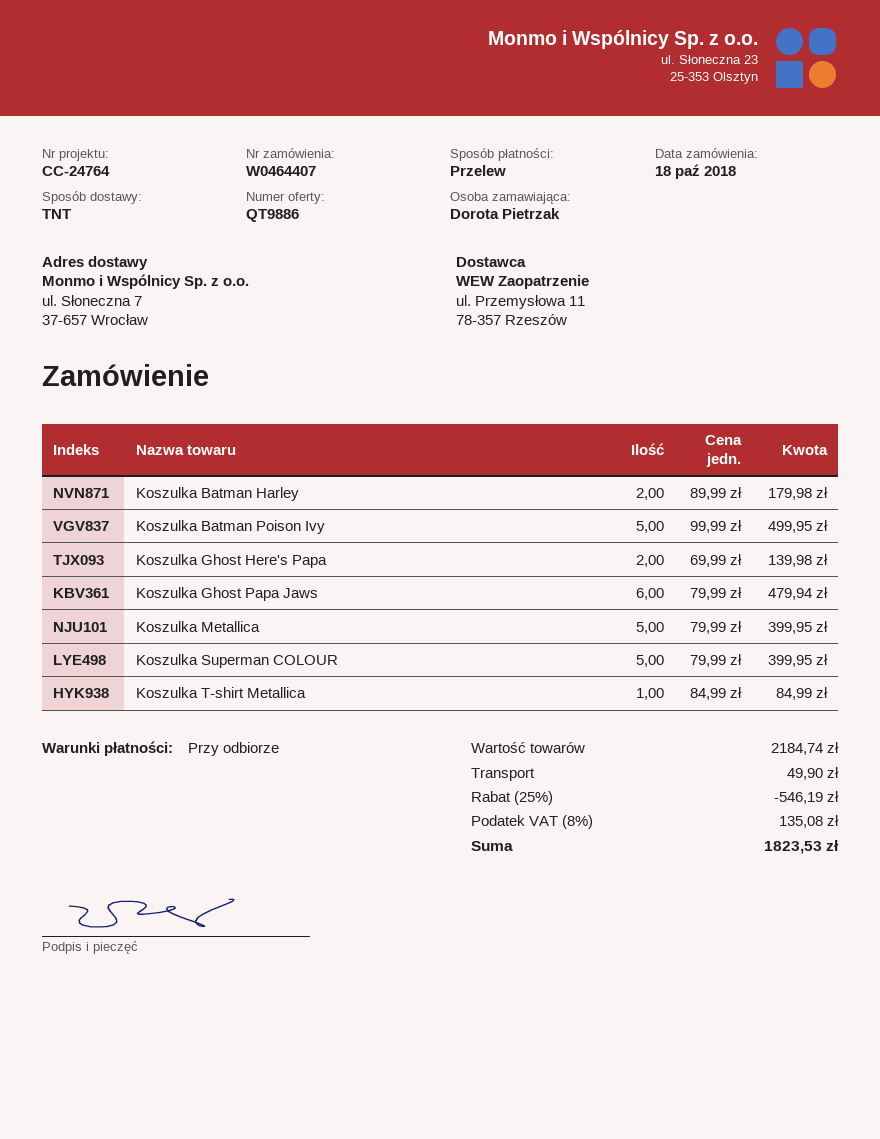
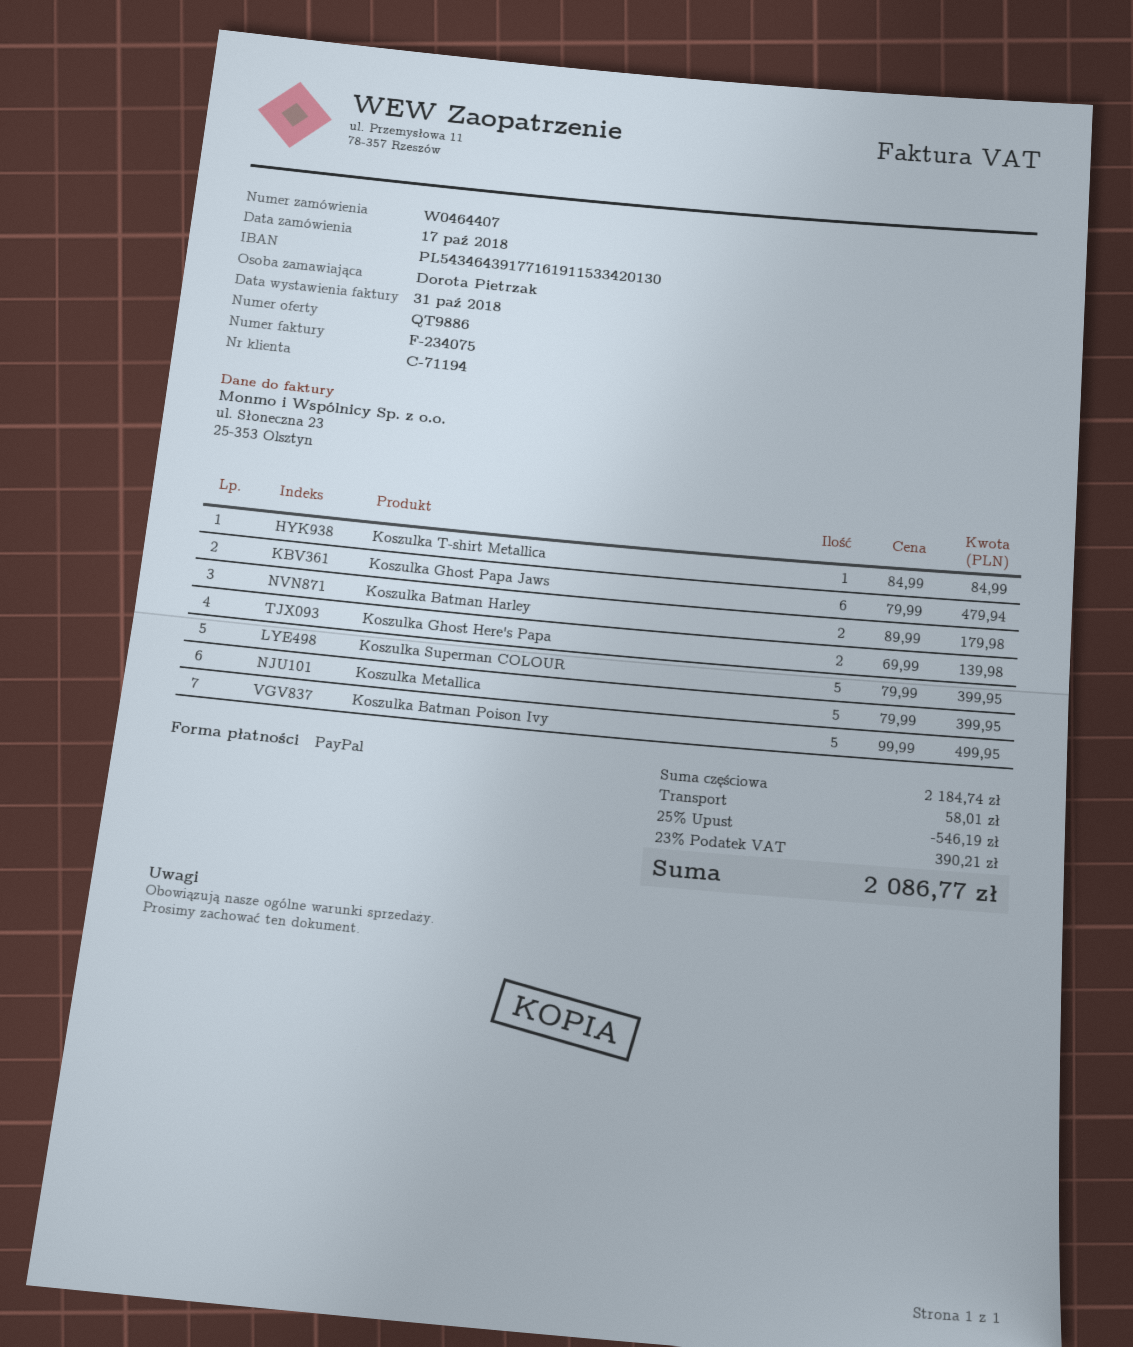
order date: 2018-10-18 -> 2018-10-17
payment method: bank transfer -> PayPal
shipping: 49.90 -> 58.01
tax: 8% = 135.08 -> 23% = 390.21
total: 1823.53 -> 2086.77

